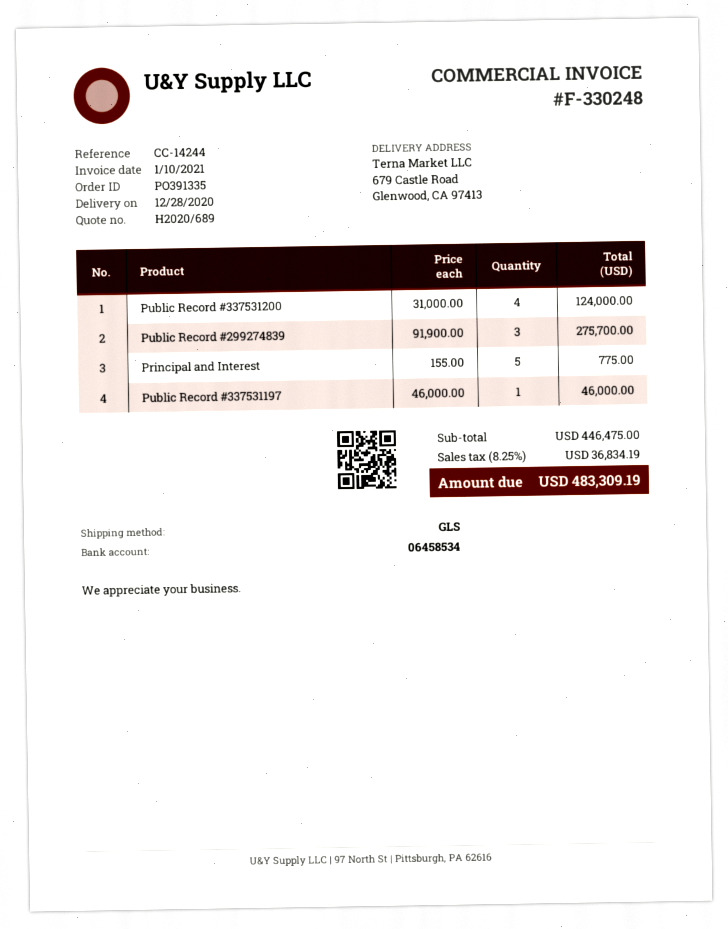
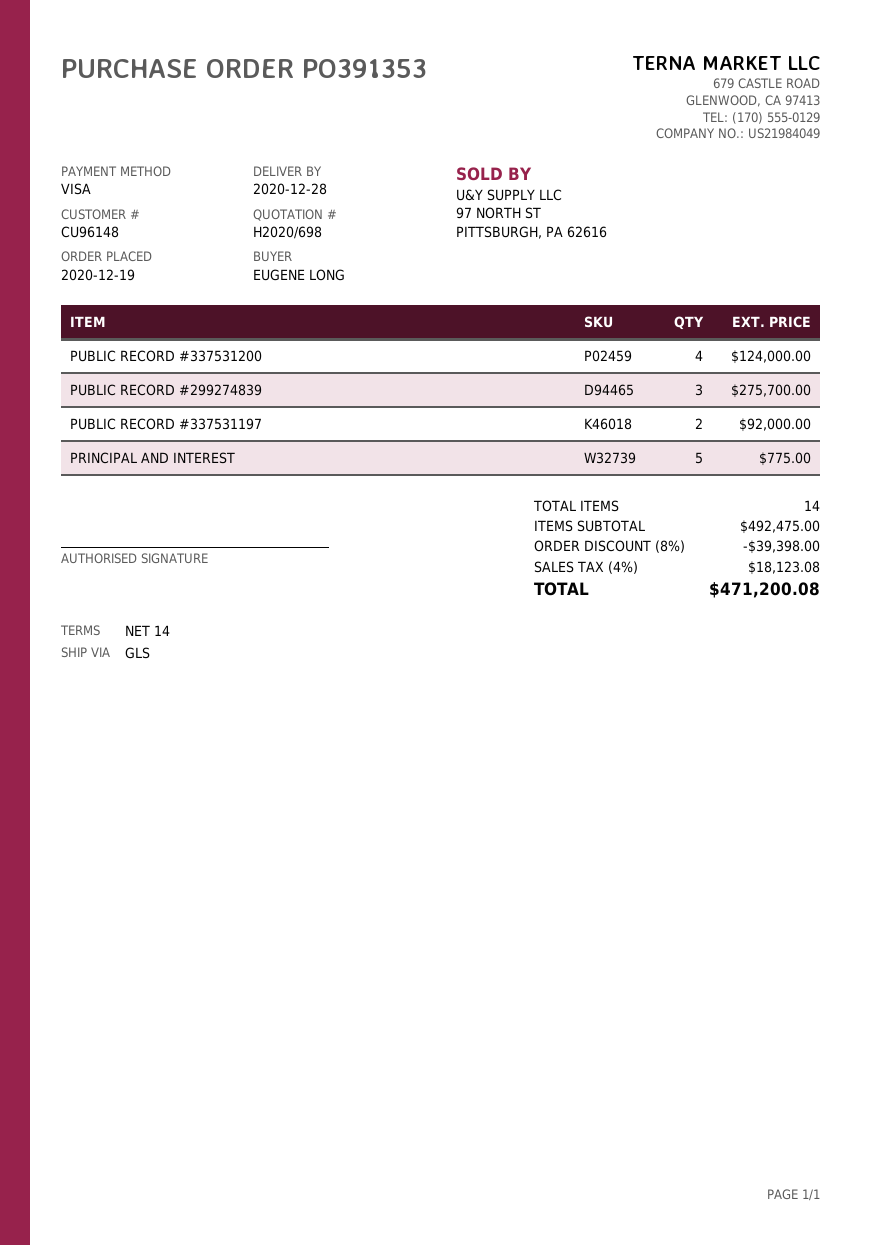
quote number: H2020/689 -> H2020/698
order number: PO391335 -> PO391353
Public Record #337531197: 1 for 46000.00 -> 2 for 92000.00
subtotal: 446475.00 -> 492475.00
discount: none -> 8% = 39398.00
tax: 8.25% = 36834.19 -> 4% = 18123.08
total: 483309.19 -> 471200.08

